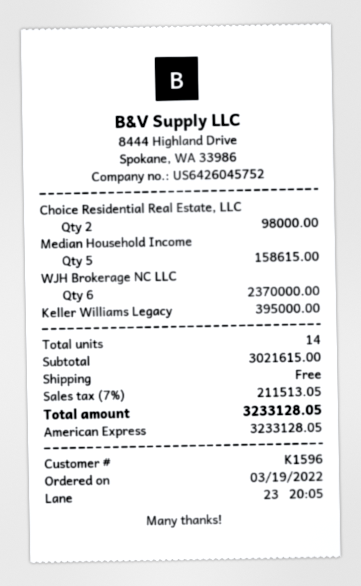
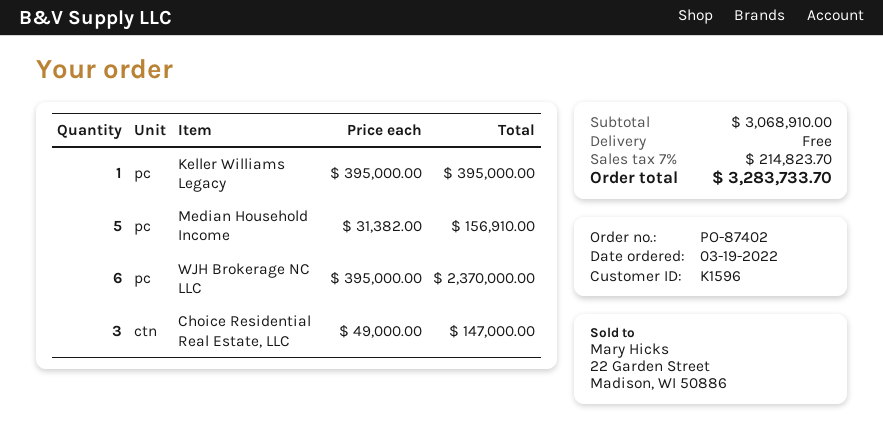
Choice Residential Real Estate, LLC: 2 for 98000.00 -> 3 for 147000.00
Median Household Income: 5 for 158615.00 -> 5 for 156910.00
subtotal: 3021615.00 -> 3068910.00
tax: 7% = 211513.05 -> 7% = 214823.70
total: 3233128.05 -> 3283733.70

